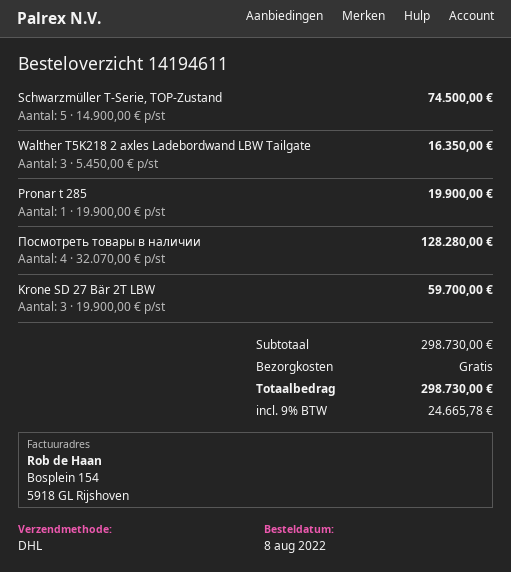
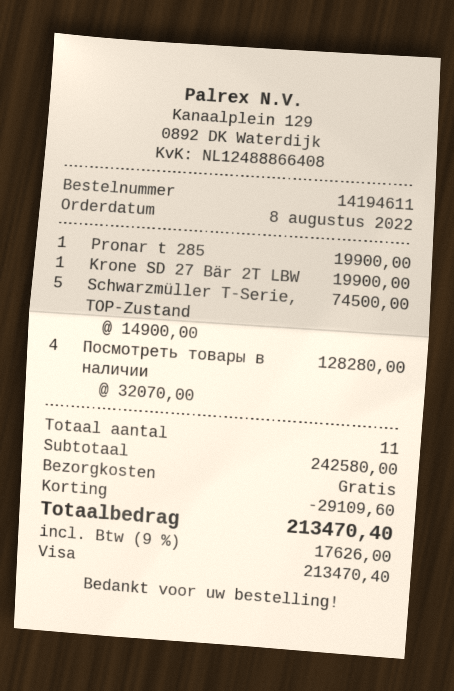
Walther T5K218 2 axles Ladebordwand LBW Tailgate: 3 x 5450.00 = 16350.00 -> none
Krone SD 27 Bär 2T LBW: 3 x 19900.00 = 59700.00 -> 1 x 19900.00 = 19900.00
subtotal: 298730.00 -> 242580.00
discount: none -> 29109.60
tax: 9% = 24665.78 -> 9% = 17626.00
total: 298730.00 -> 213470.40

